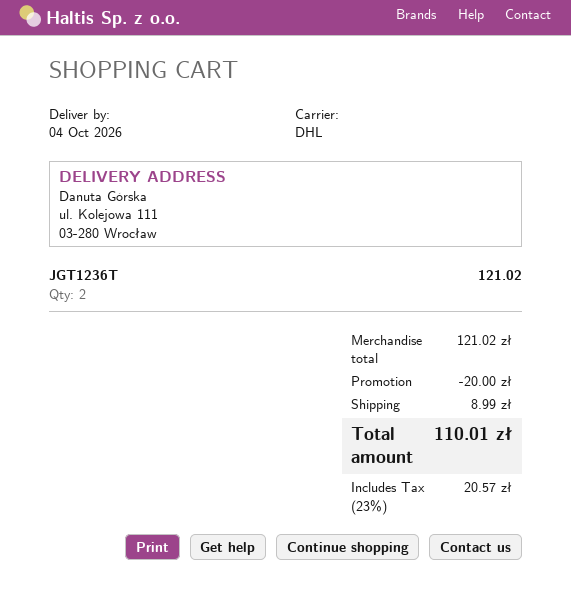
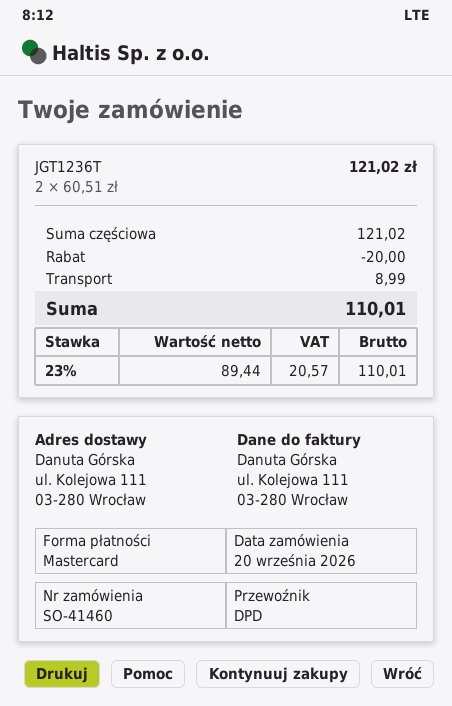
shipping method: DHL -> DPD

